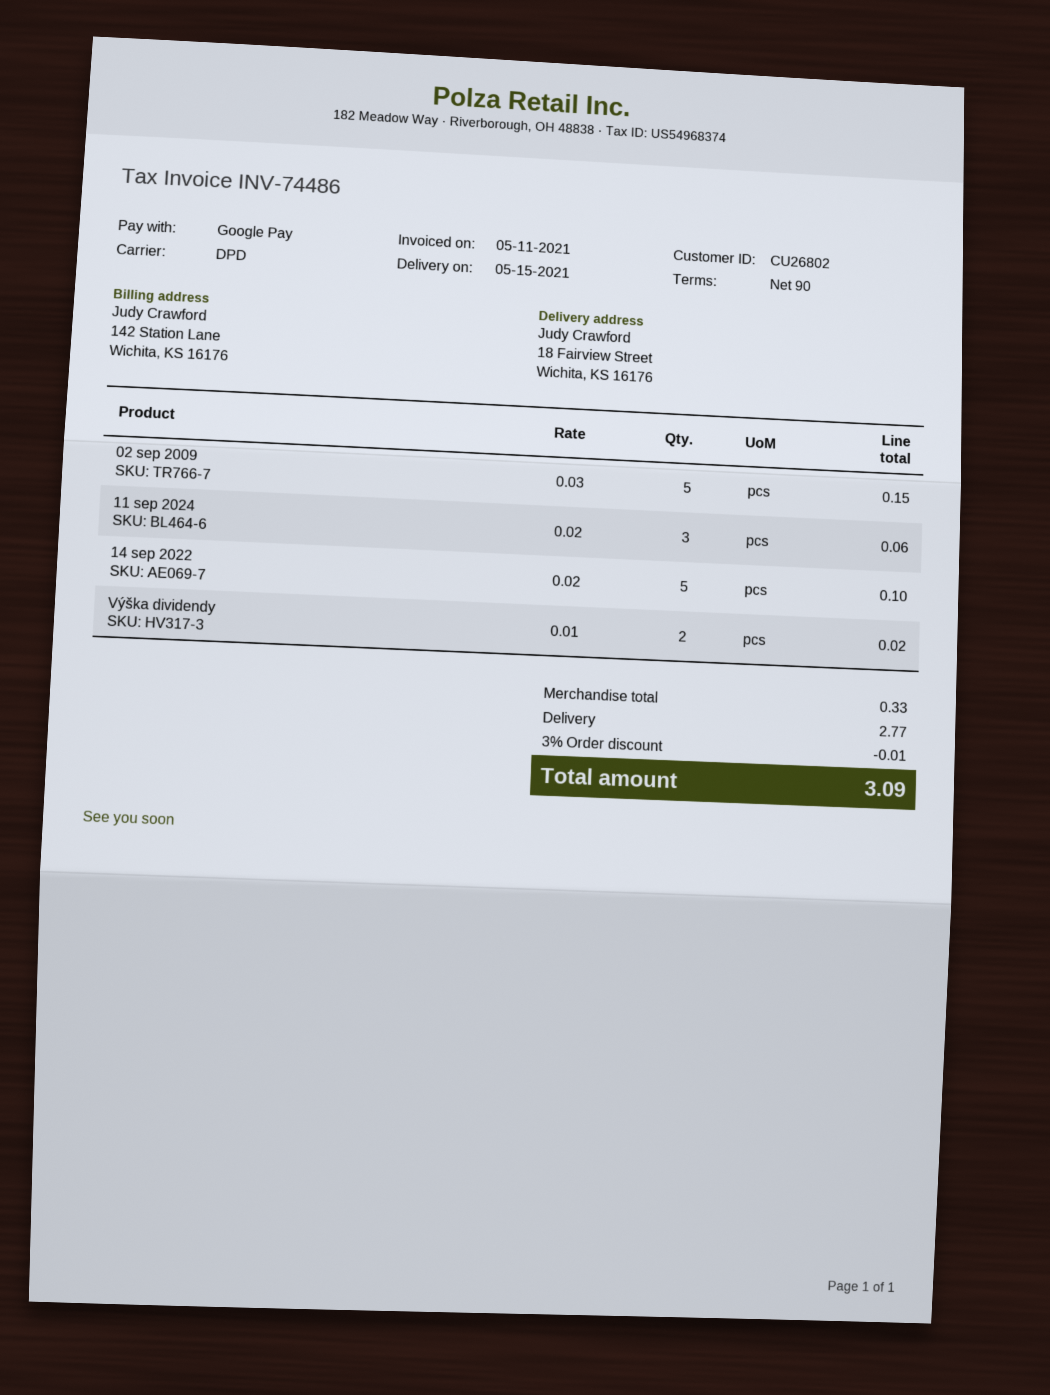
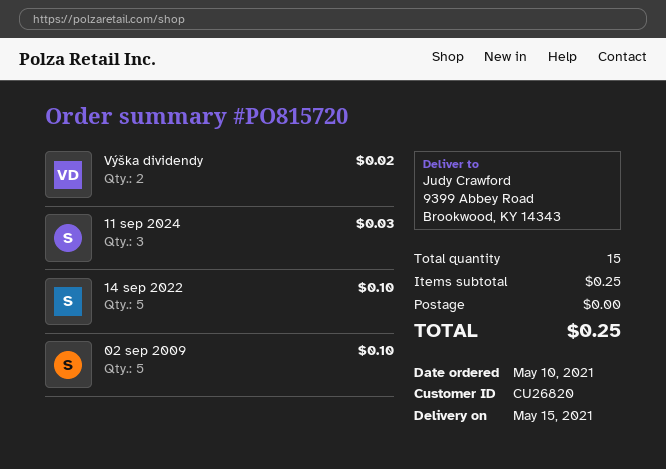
customer number: CU26802 -> CU26820
ship to: 18 Fairview Street, Wichita, KS 16176 -> 9399 Abbey Road, Brookwood, KY 14343
02 sep 2009: 5 for 0.15 -> 5 for 0.10
11 sep 2024: 3 for 0.06 -> 3 for 0.03
subtotal: 0.33 -> 0.25
discount: 3% = 0.01 -> none
shipping: 2.77 -> 0.00
total: 3.09 -> 0.25

